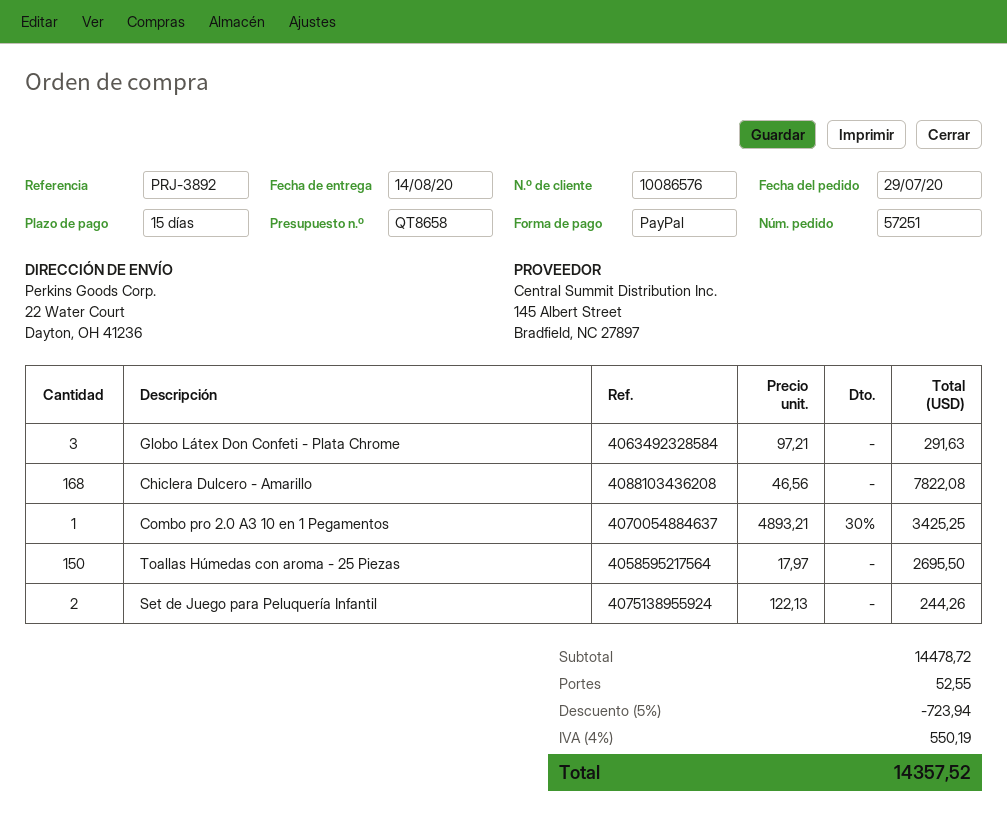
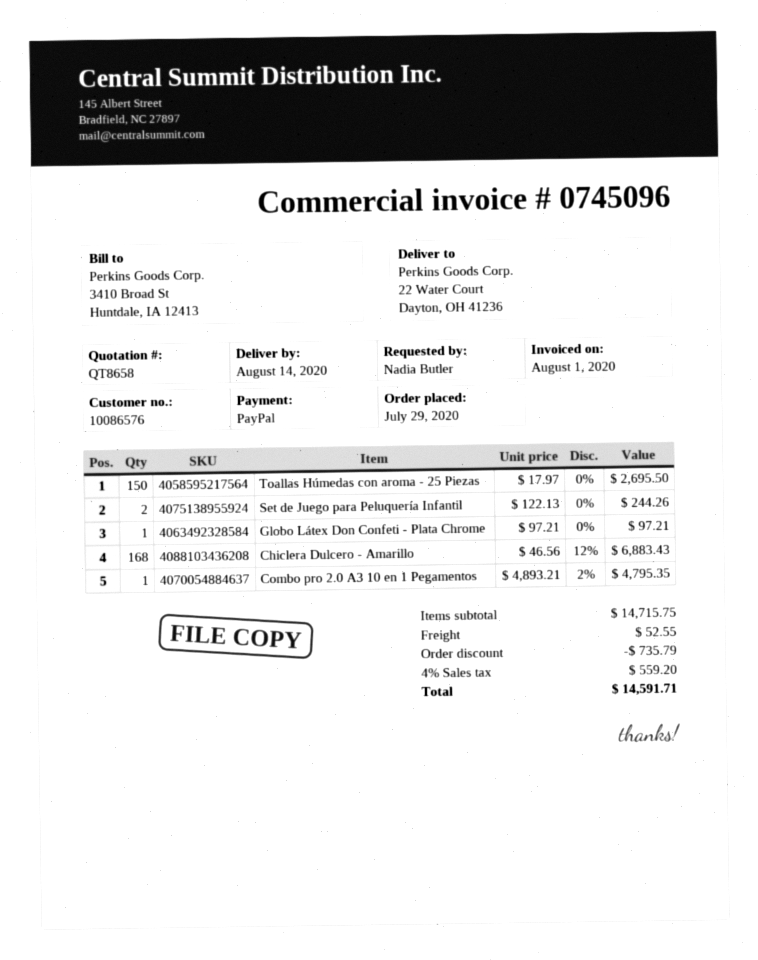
Globo Látex Don Confeti - Plata Chrome: 3 x 97.21 = 291.63 -> 1 x 97.21 = 97.21
Chiclera Dulcero - Amarillo: 168 x 46.56 = 7822.08 -> 168 x 46.56 - 12% = 6883.43
Combo pro 2.0 A3 10 en 1 Pegamentos: 1 x 4893.21 - 30% = 3425.25 -> 1 x 4893.21 - 2% = 4795.35
subtotal: 14478.72 -> 14715.75
discount: 723.94 -> 735.79
tax: 4% = 550.19 -> 4% = 559.20
total: 14357.52 -> 14591.71

